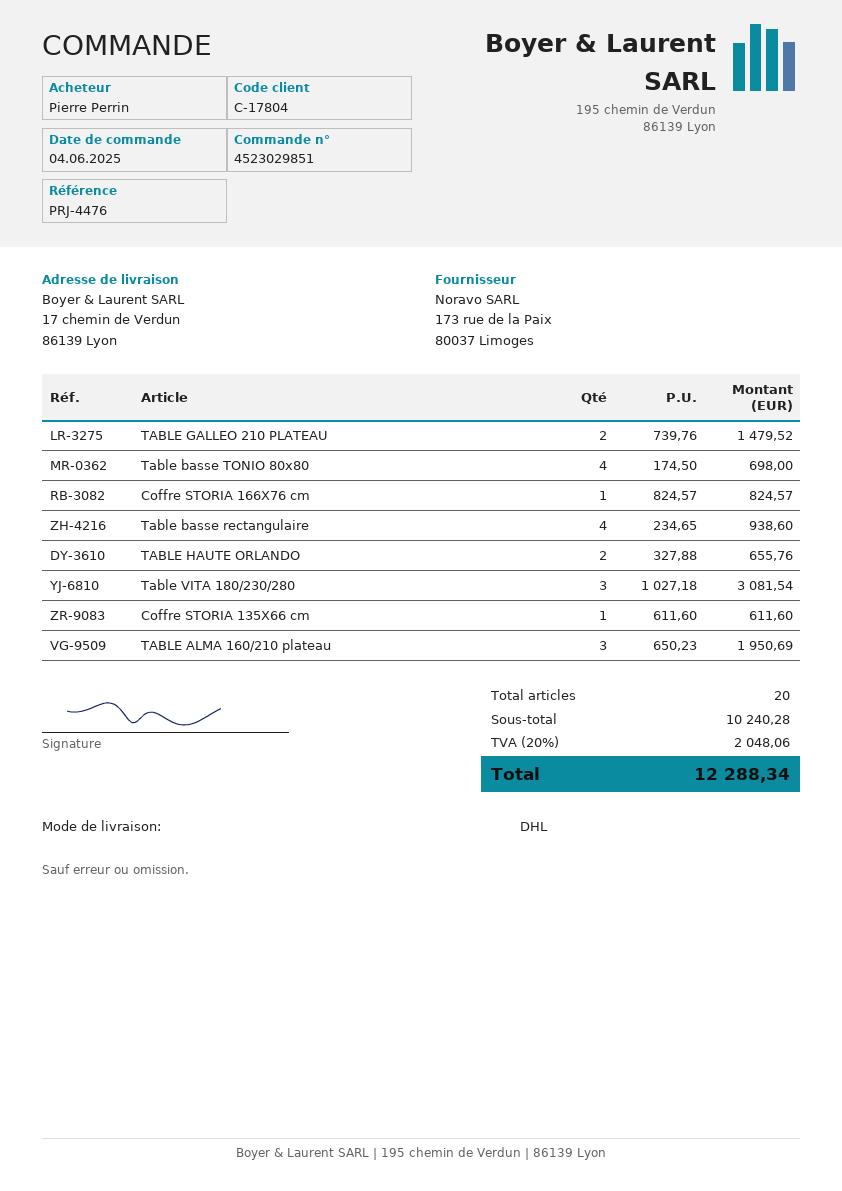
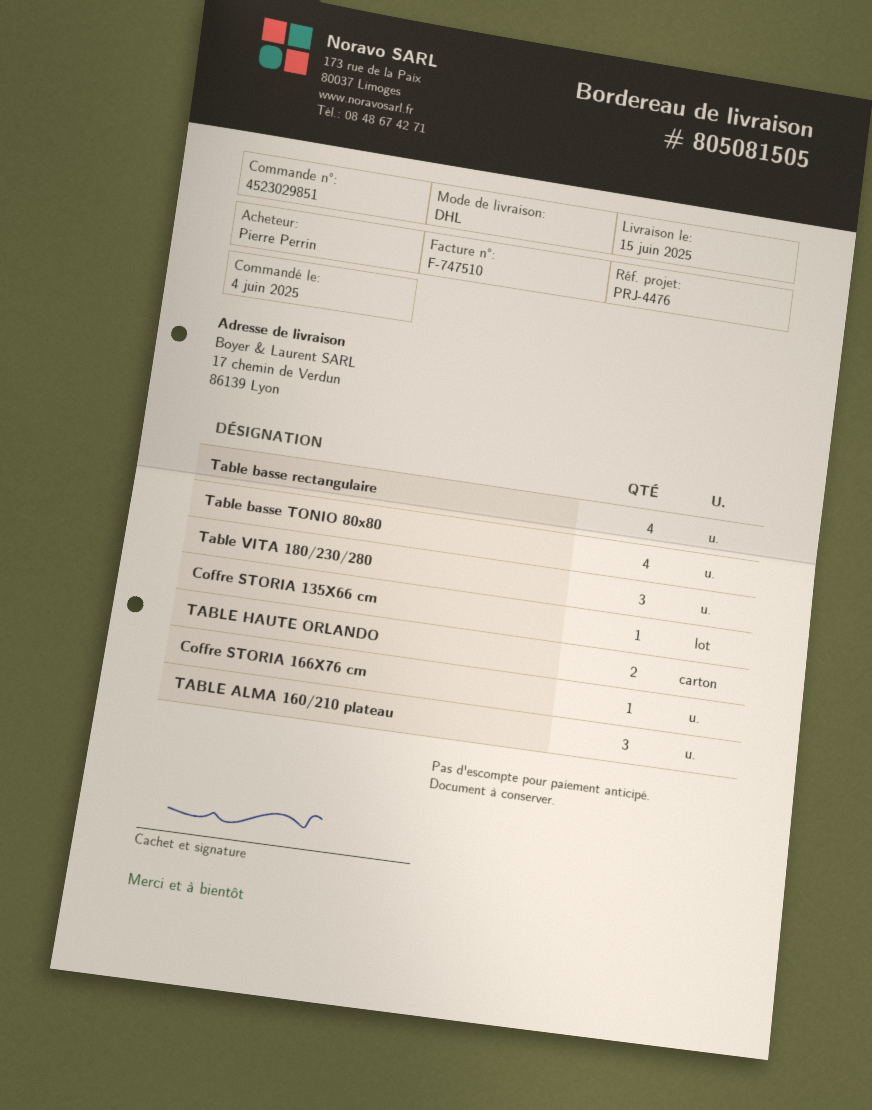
TABLE GALLEO 210 PLATEAU: 2 -> none

